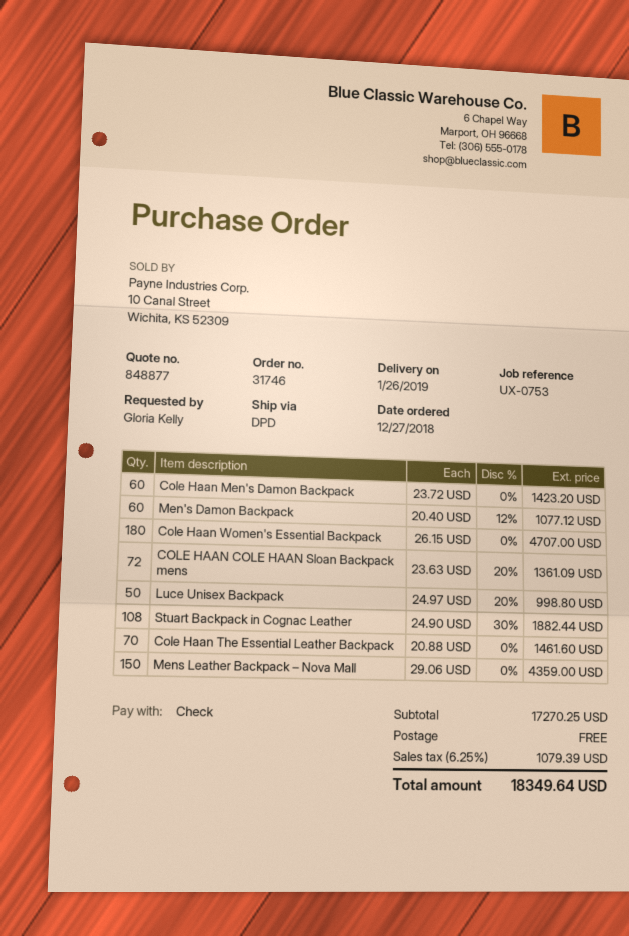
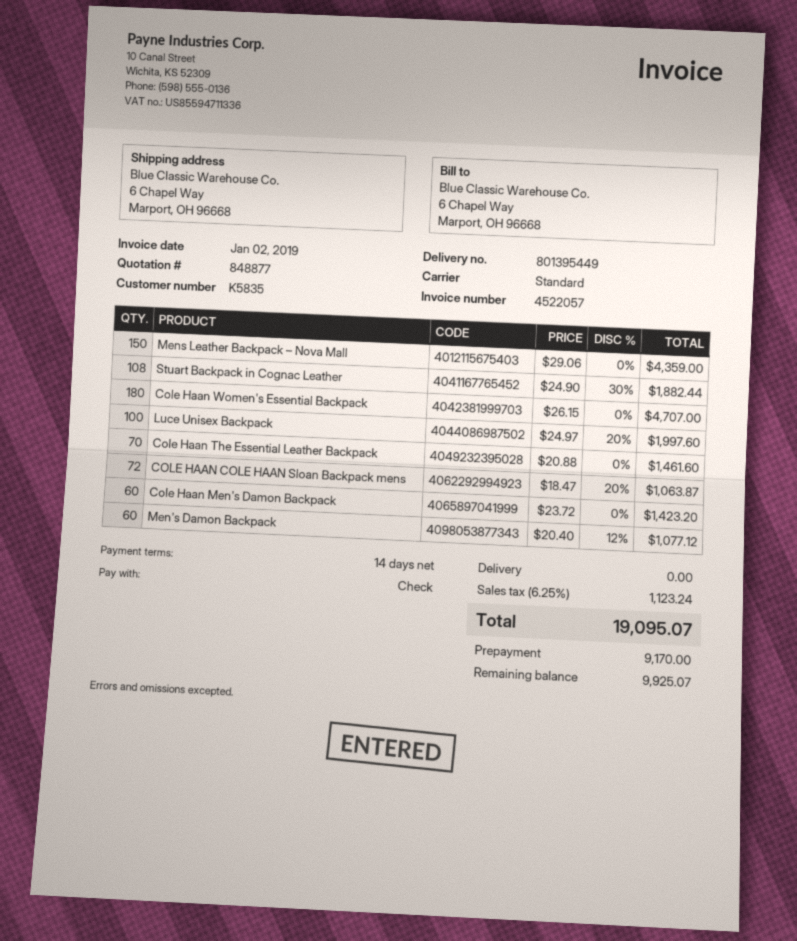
shipping method: DPD -> standard
COLE HAAN COLE HAAN Sloan Backpack mens: 72 x 23.63 - 20% = 1361.09 -> 72 x 18.47 - 20% = 1063.87
Luce Unisex Backpack: 50 x 24.97 - 20% = 998.80 -> 100 x 24.97 - 20% = 1997.60
tax: 6.25% = 1079.39 -> 6.25% = 1123.24
total: 18349.64 -> 19095.07

